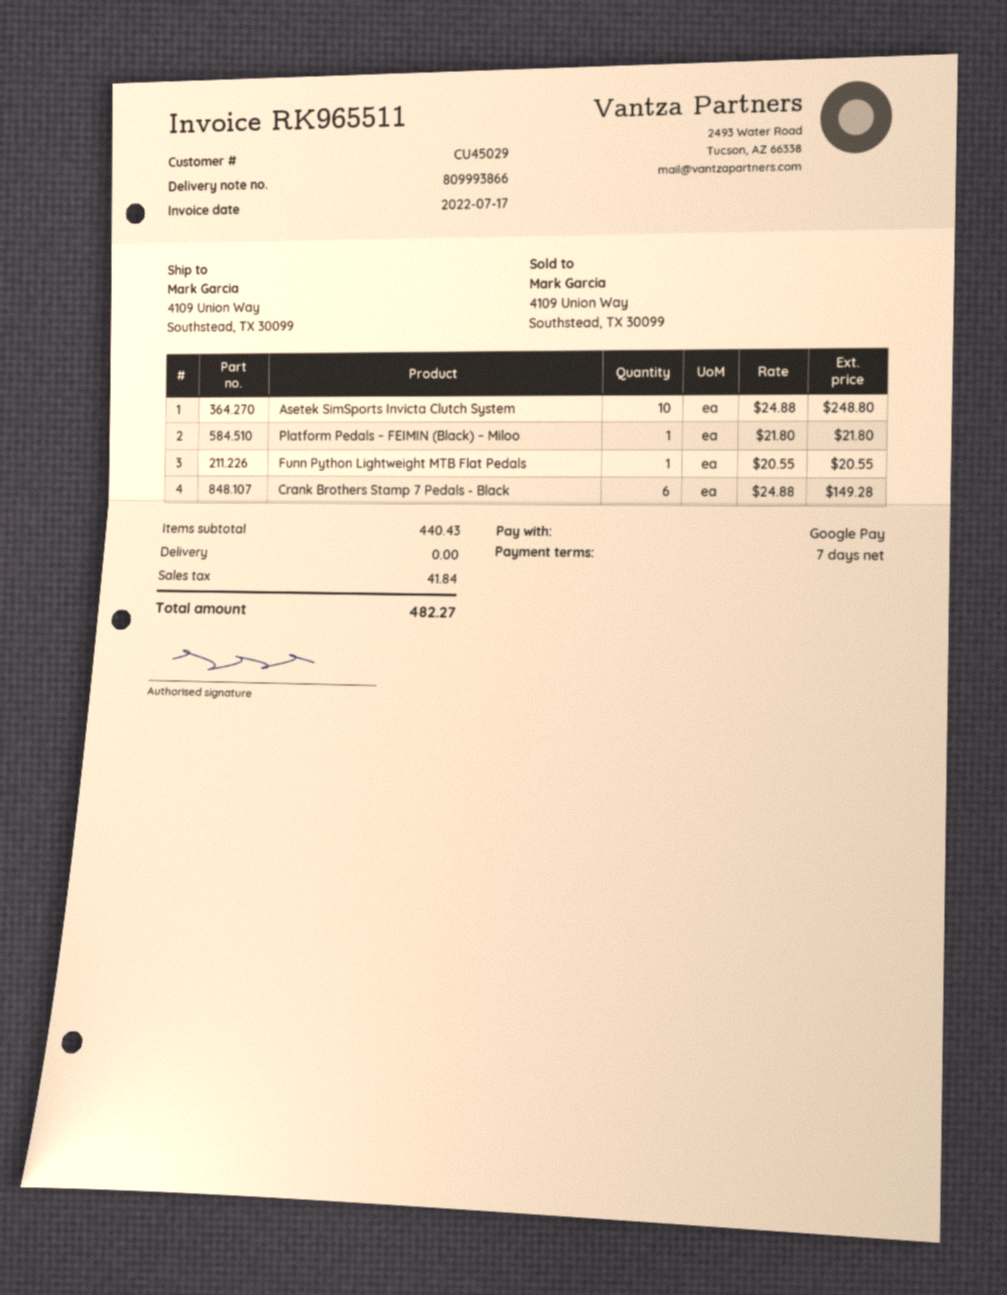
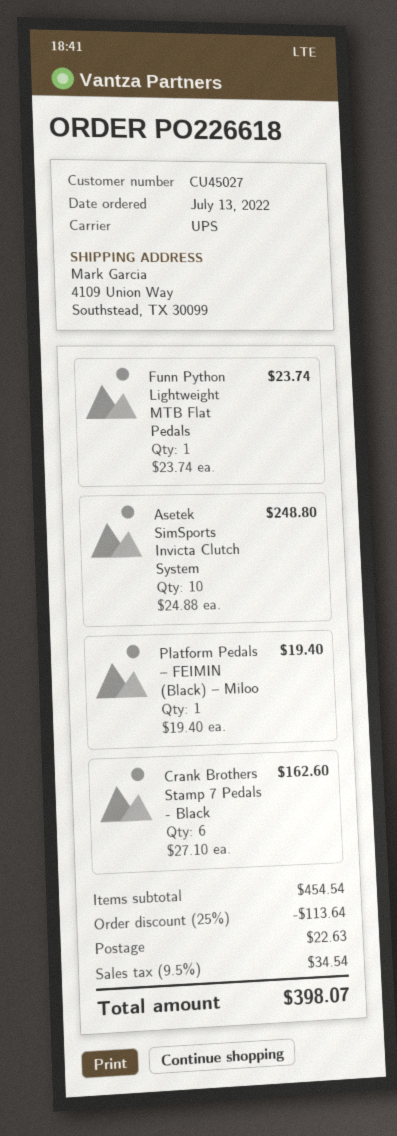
customer number: CU45029 -> CU45027
Platform Pedals – FEIMIN (Black) – Miloo: 1 x 21.80 = 21.80 -> 1 x 19.40 = 19.40
Funn Python Lightweight MTB Flat Pedals: 1 x 20.55 = 20.55 -> 1 x 23.74 = 23.74
Crank Brothers Stamp 7 Pedals - Black: 6 x 24.88 = 149.28 -> 6 x 27.10 = 162.60
subtotal: 440.43 -> 454.54
discount: none -> 25% = 113.64
shipping: 0.00 -> 22.63
tax: 41.84 -> 34.54
total: 482.27 -> 398.07

